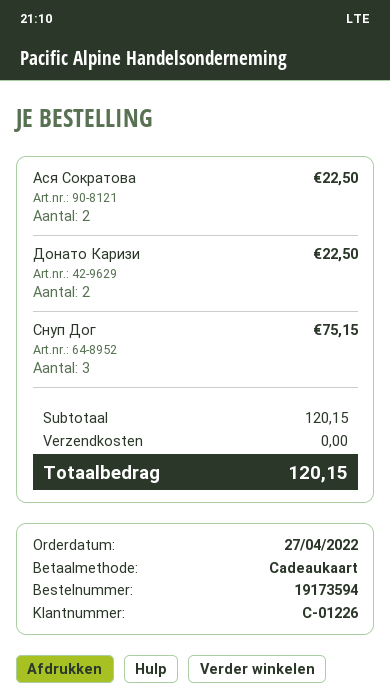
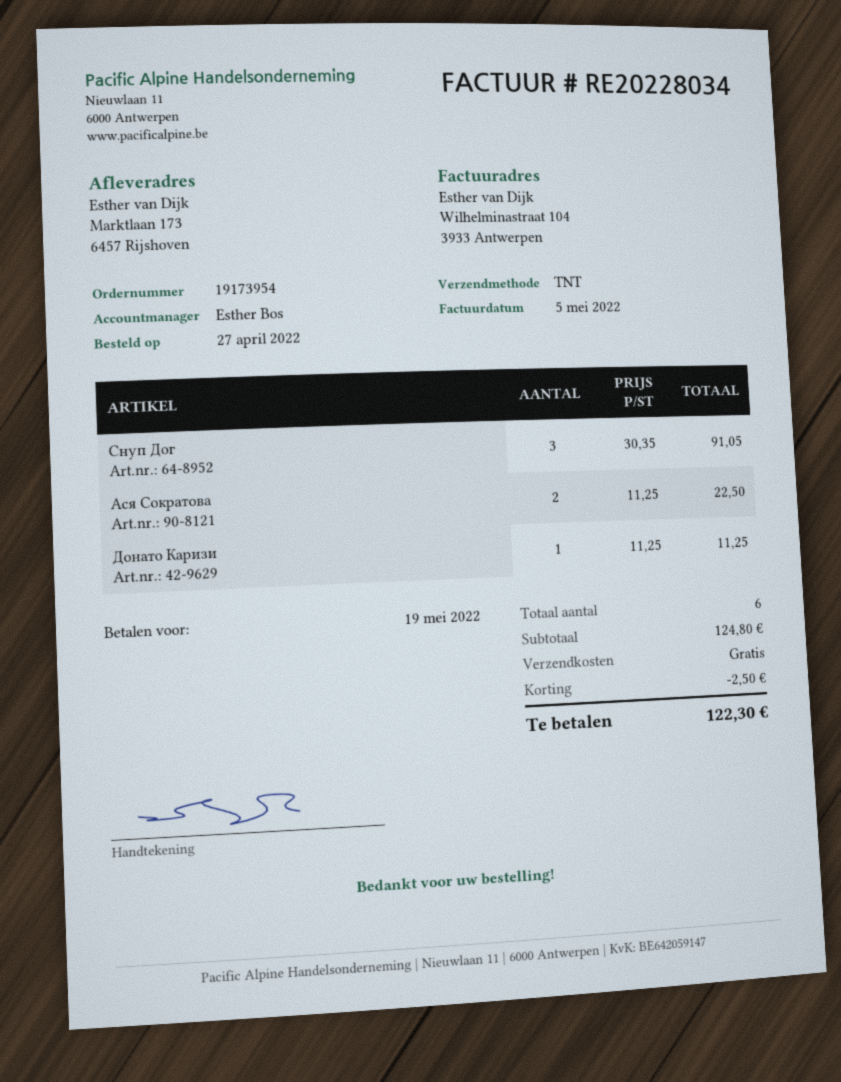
order number: 19173594 -> 19173954
Донато Каризи: 2 for 22.50 -> 1 for 11.25
Снуп Дог: 3 for 75.15 -> 3 for 91.05
subtotal: 120.15 -> 124.80
discount: none -> 2.50
total: 120.15 -> 122.30

